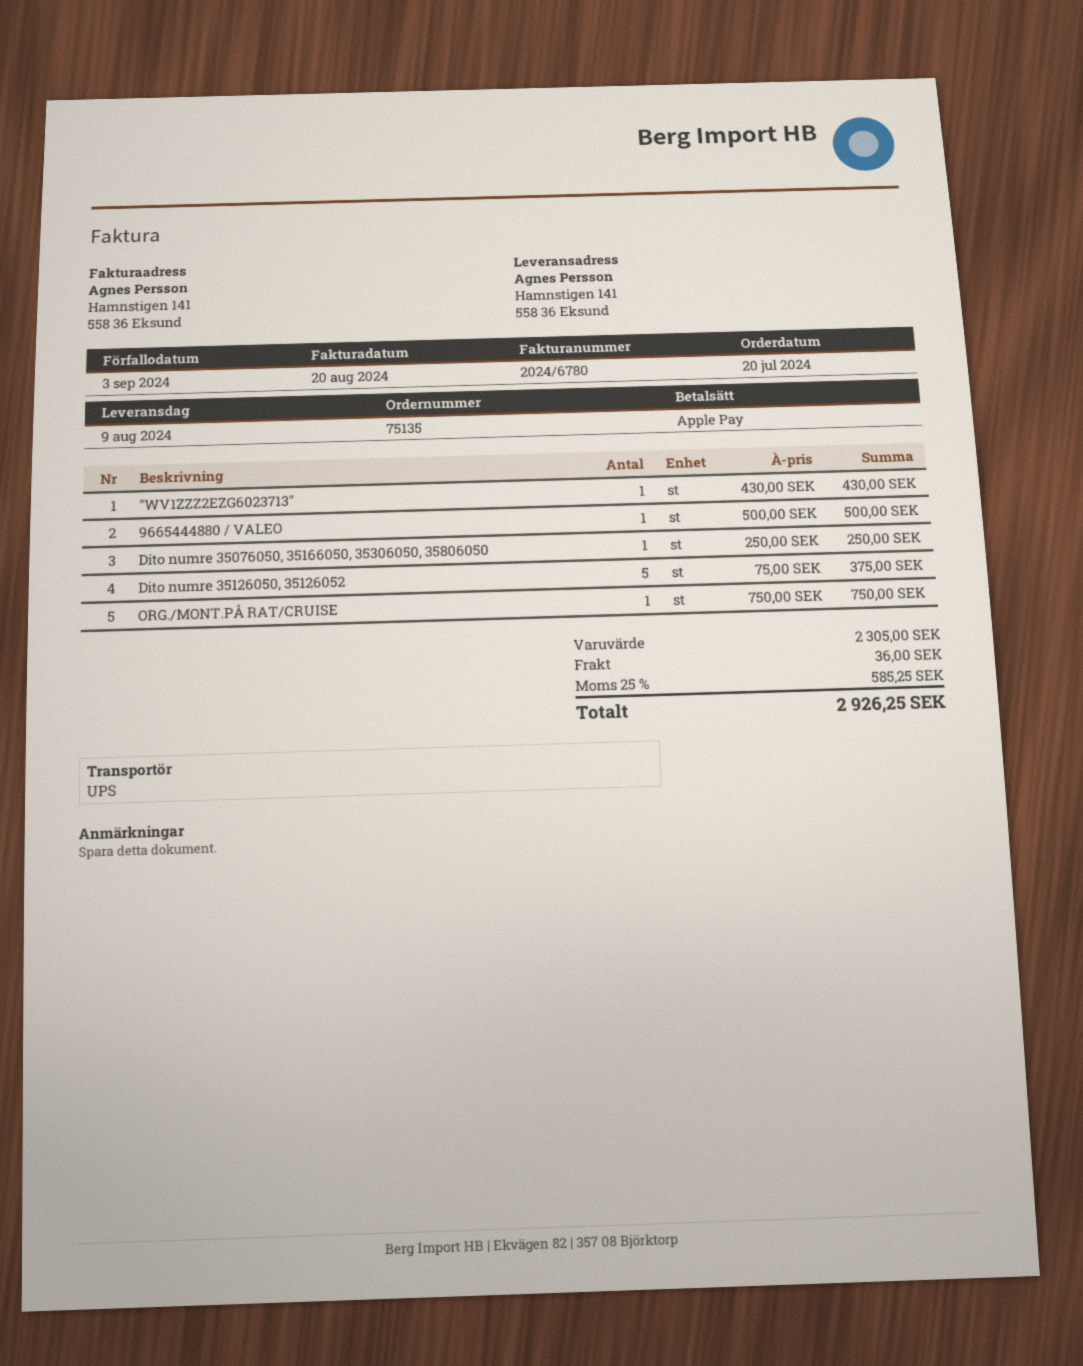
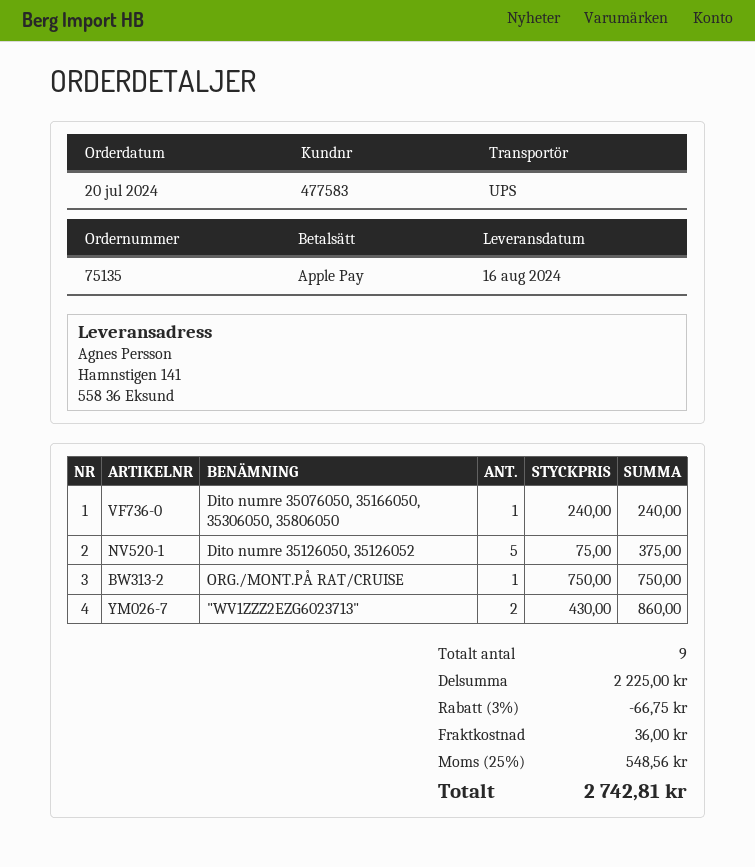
delivery date: 2024-08-09 -> 2024-08-16
"WV1ZZZ2EZG6023713": 1 x 430.00 = 430.00 -> 2 x 430.00 = 860.00
9665444880 / VALEO: 1 x 500.00 = 500.00 -> none
Dito numre 35076050, 35166050, 35306050, 35806050: 1 x 250.00 = 250.00 -> 1 x 240.00 = 240.00
subtotal: 2305.00 -> 2225.00
discount: none -> 3% = 66.75
tax: 25% = 585.25 -> 25% = 548.56
total: 2926.25 -> 2742.81

